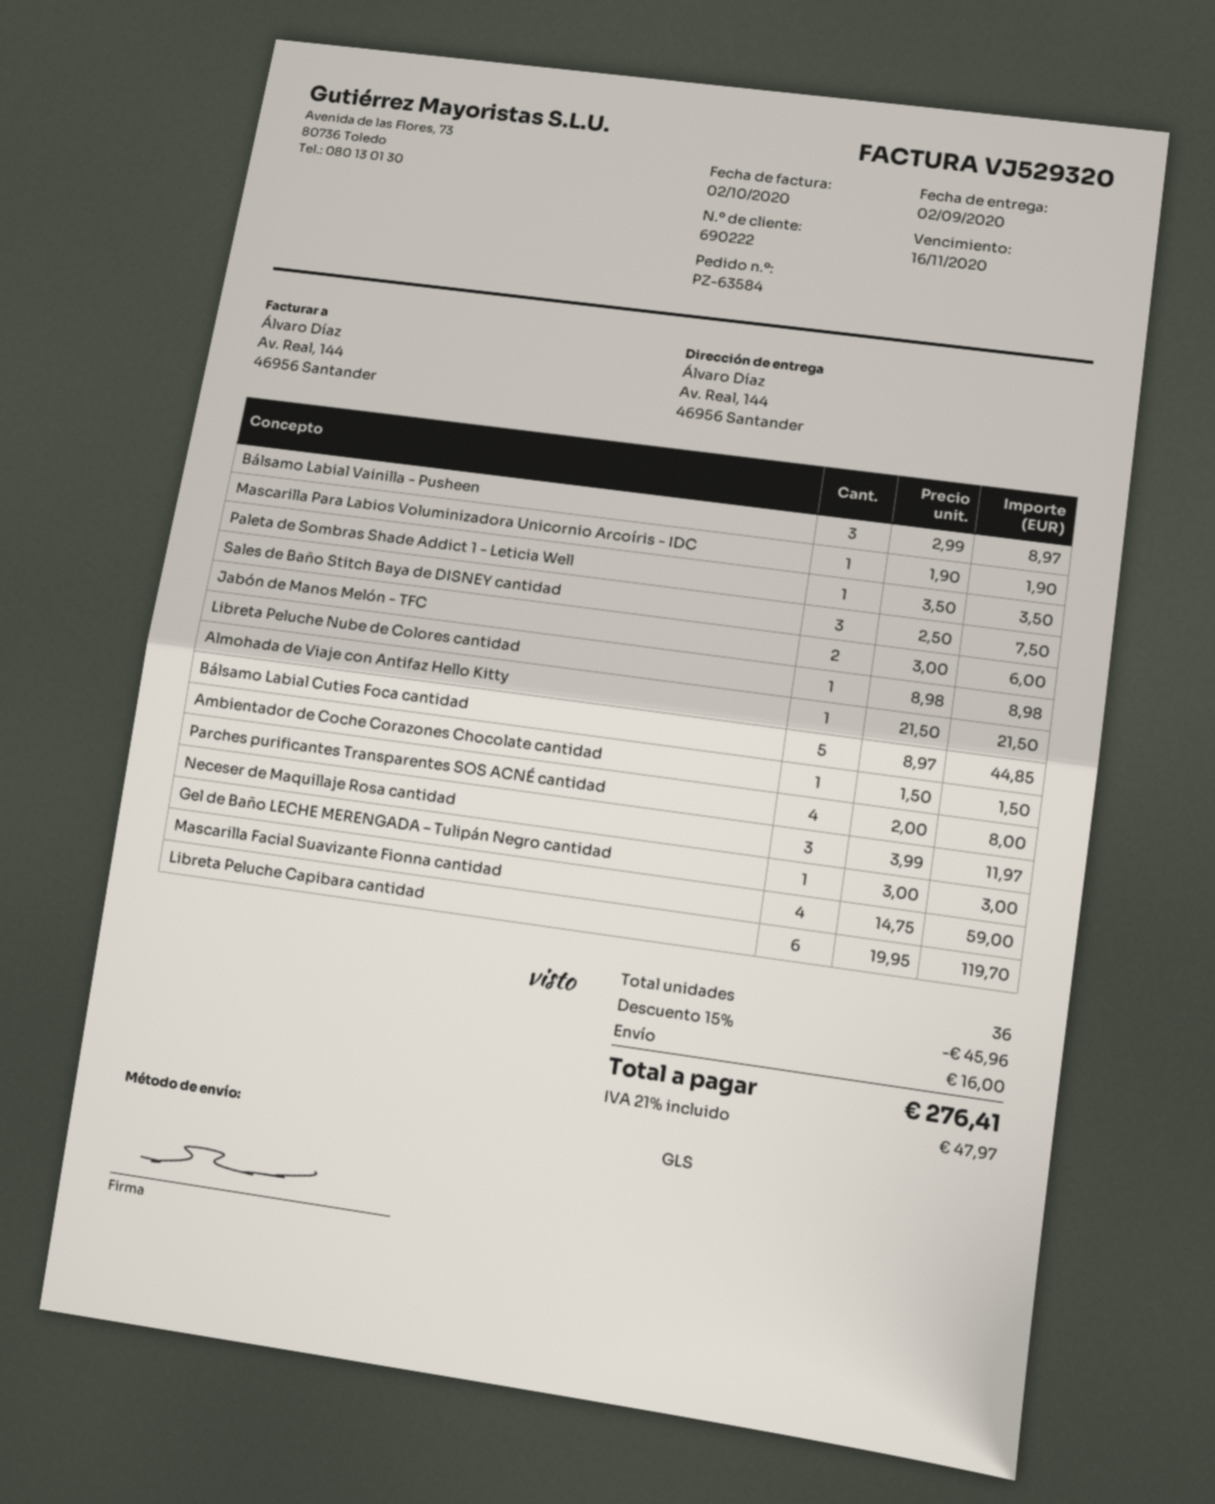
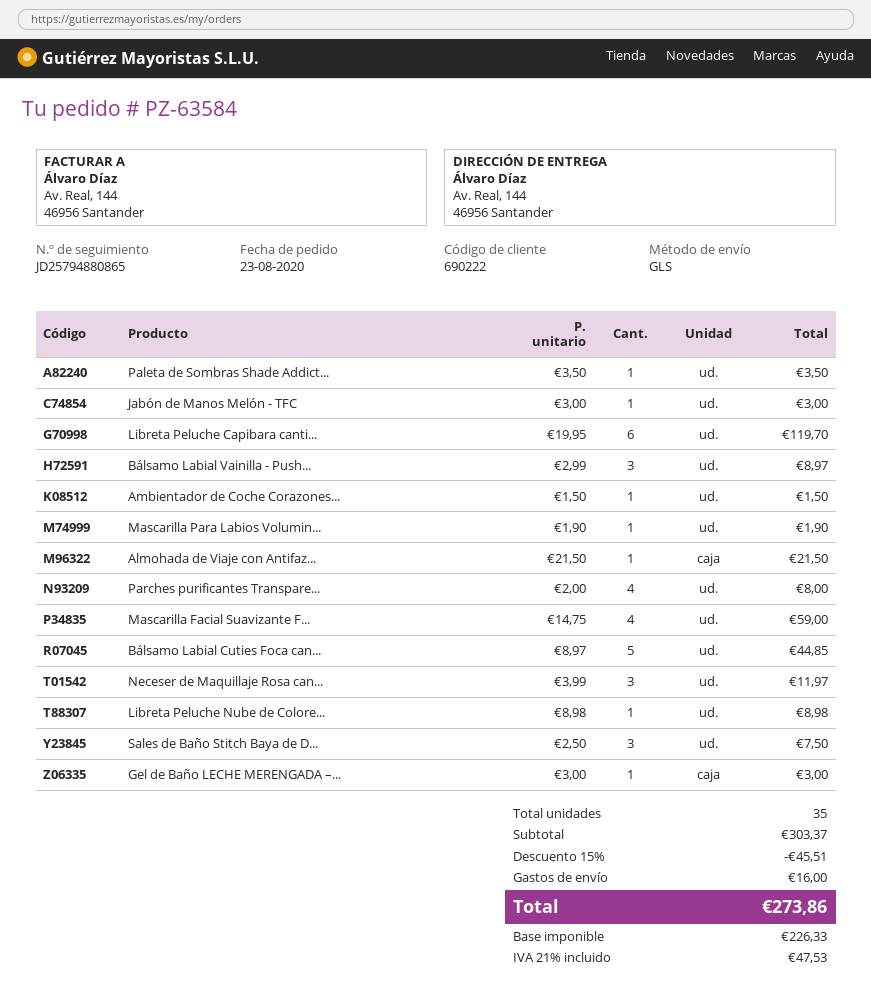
Jabón de Manos Melón - TFC: 2 x 3.00 = 6.00 -> 1 x 3.00 = 3.00
total quantity: 36 -> 35
discount: 15% = 45.96 -> 15% = 45.51
tax: 21% = 47.97 -> 21% = 47.53
total: 276.41 -> 273.86

